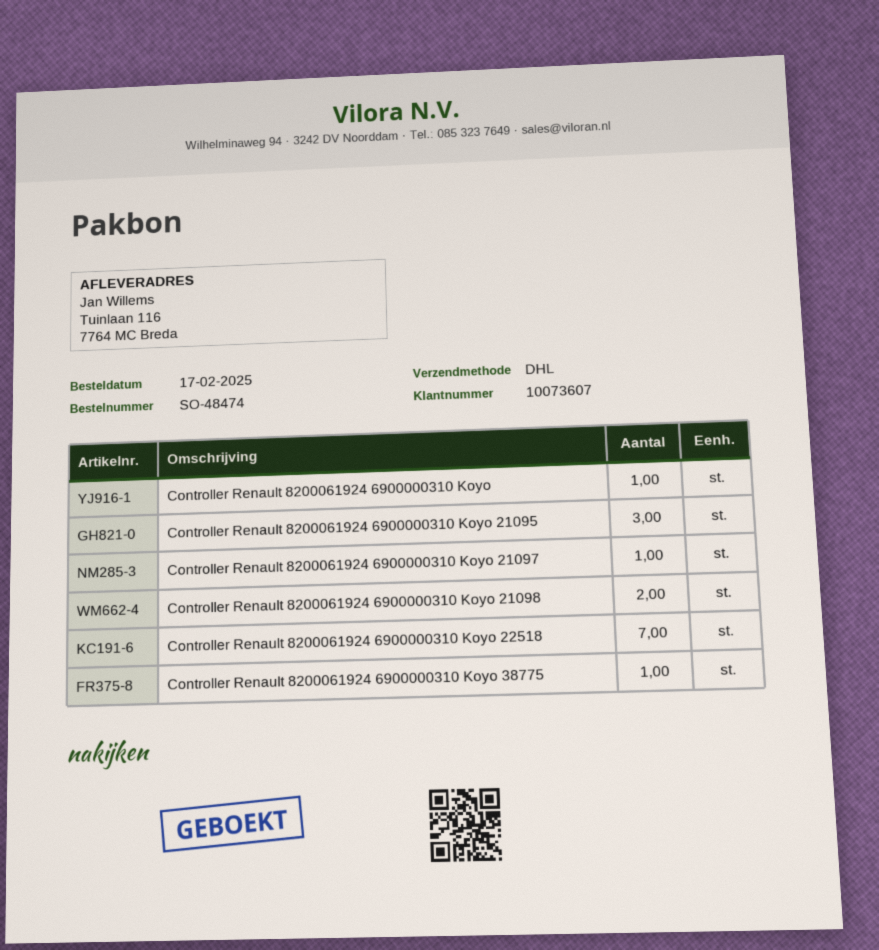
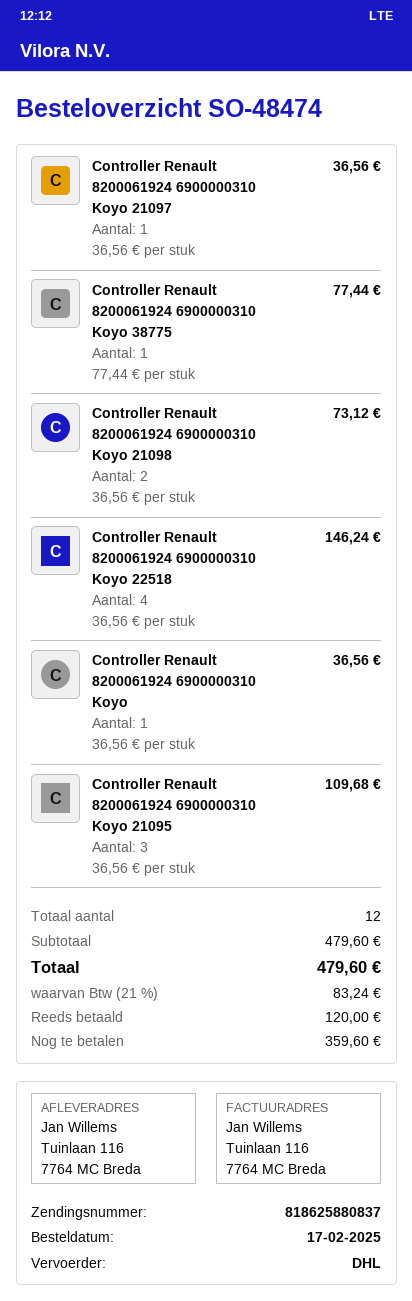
Controller Renault 8200061924 6900000310 Koyo 22518: 7 -> 4

